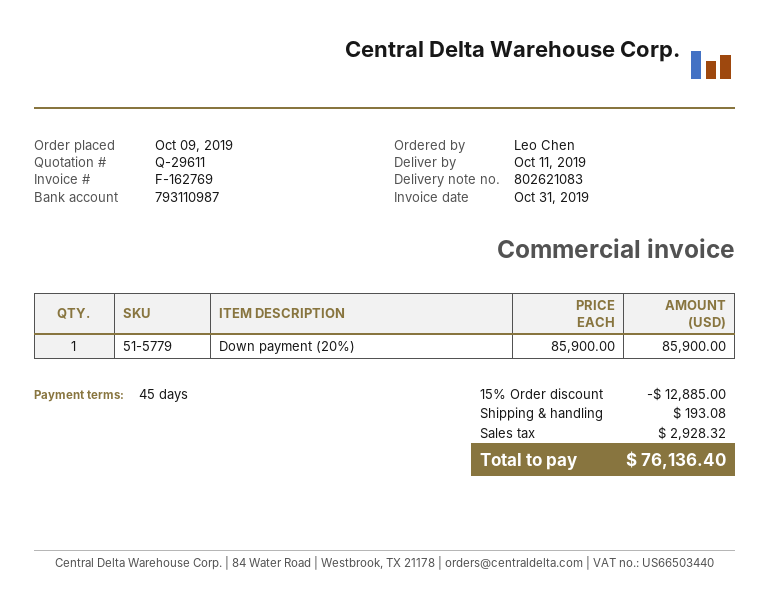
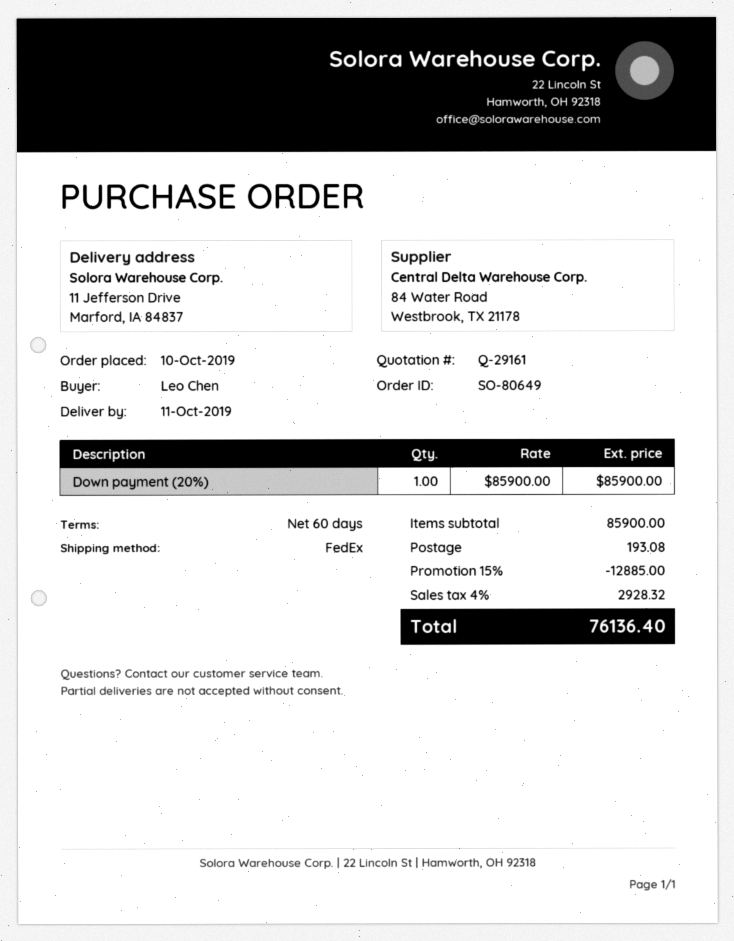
quote number: Q-29611 -> Q-29161
order date: 2019-10-09 -> 2019-10-10
payment terms: 45 days -> 60 days

